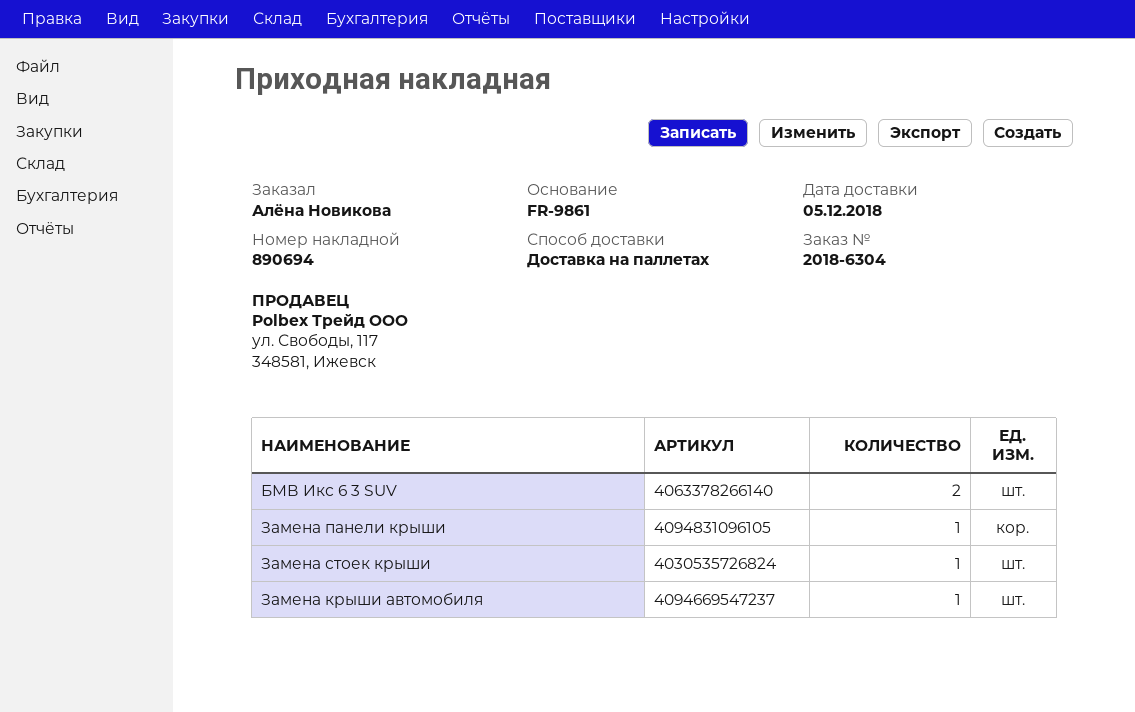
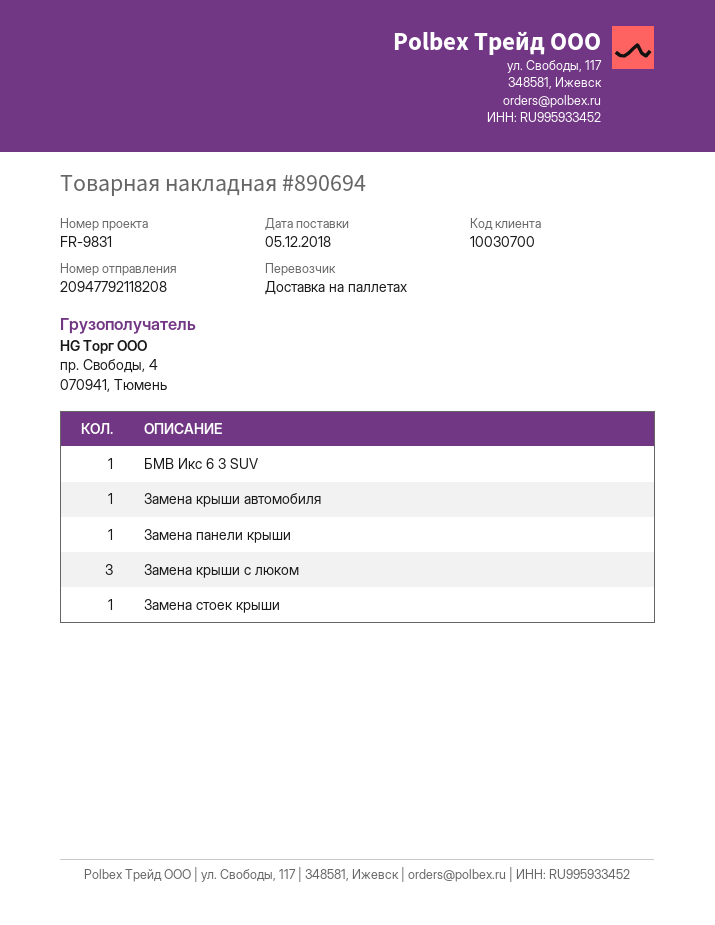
reference: FR-9861 -> FR-9831
БМВ Икс 6 3 SUV: 2 -> 1
Замена крыши с люком: none -> 3

